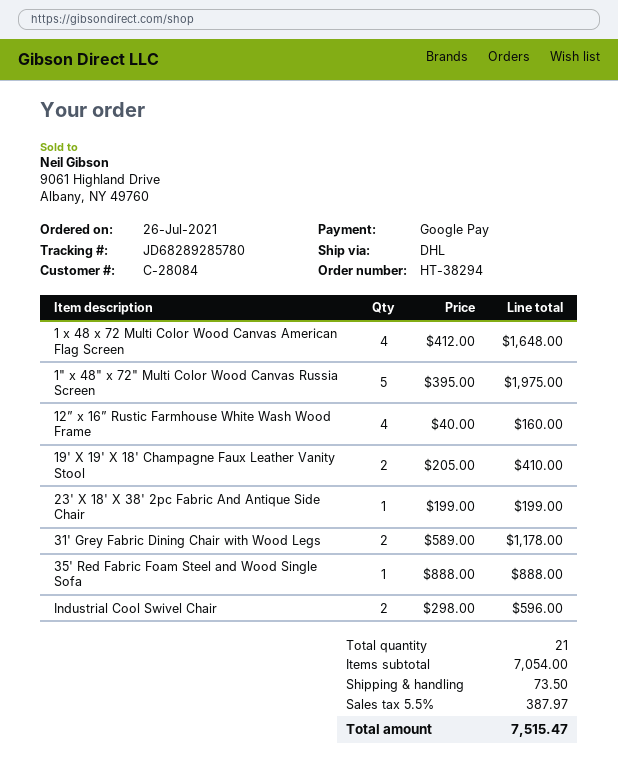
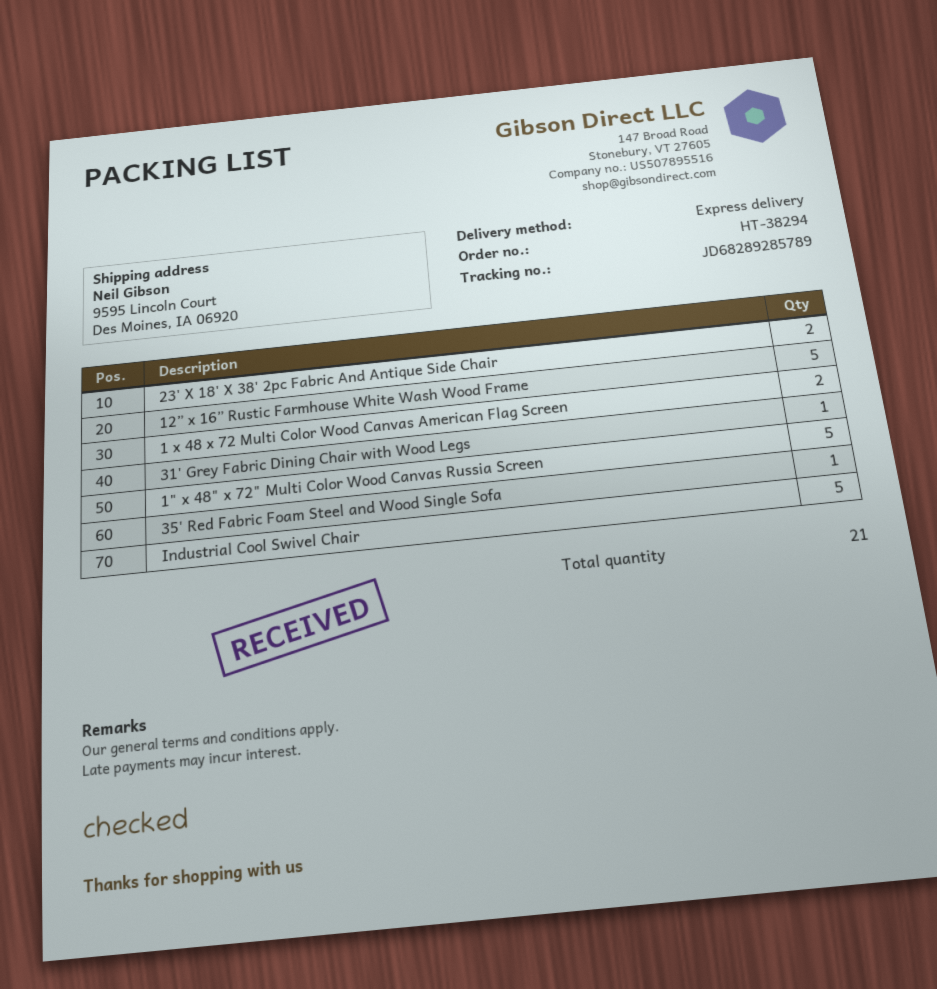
shipping method: DHL -> express
tracking number: JD68289285780 -> JD68289285789
1 x 48 x 72 Multi Color Wood Canvas American Flag Screen: 4 -> 2
12” x 16” Rustic Farmhouse White Wash Wood Frame: 4 -> 5
19' X 19' X 18' Champagne Faux Leather Vanity Stool: 2 -> none
23' X 18' X 38' 2pc Fabric And Antique Side Chair: 1 -> 2
31' Grey Fabric Dining Chair with Wood Legs: 2 -> 1
Industrial Cool Swivel Chair: 2 -> 5

